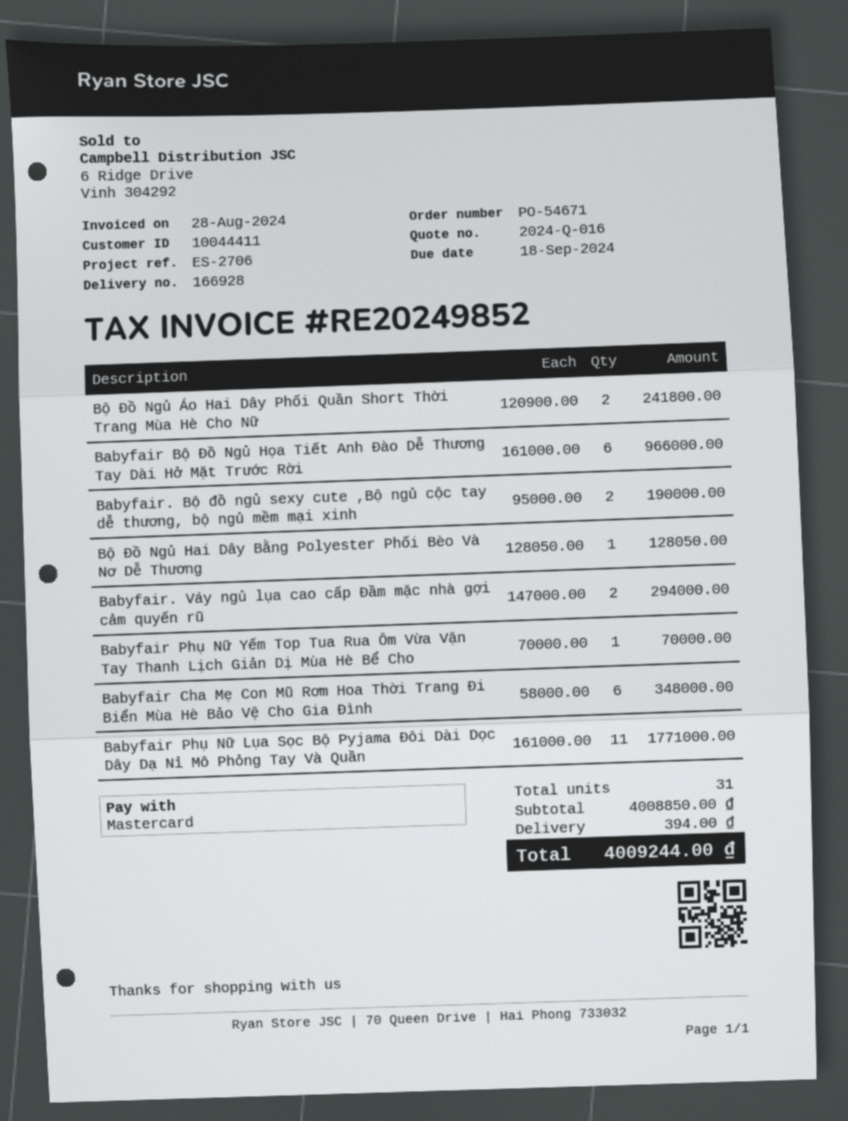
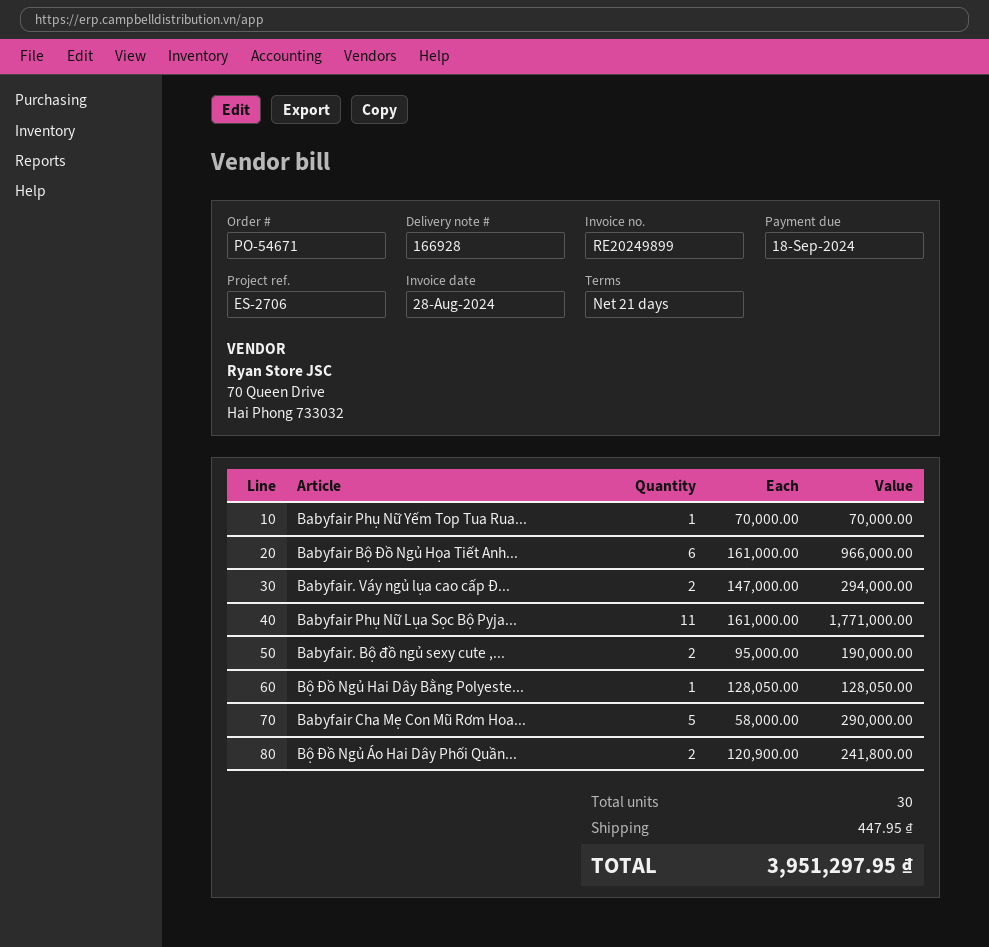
invoice number: RE20249852 -> RE20249899
Babyfair Cha Mẹ Con Mũ Rơm Hoa Thời Trang Đi Biển Mùa Hè Bảo Vệ Cho Gia Đình: 6 x 58000.00 = 348000.00 -> 5 x 58000.00 = 290000.00
total quantity: 31 -> 30
shipping: 394.00 -> 447.95
total: 4009244.00 -> 3951297.95

